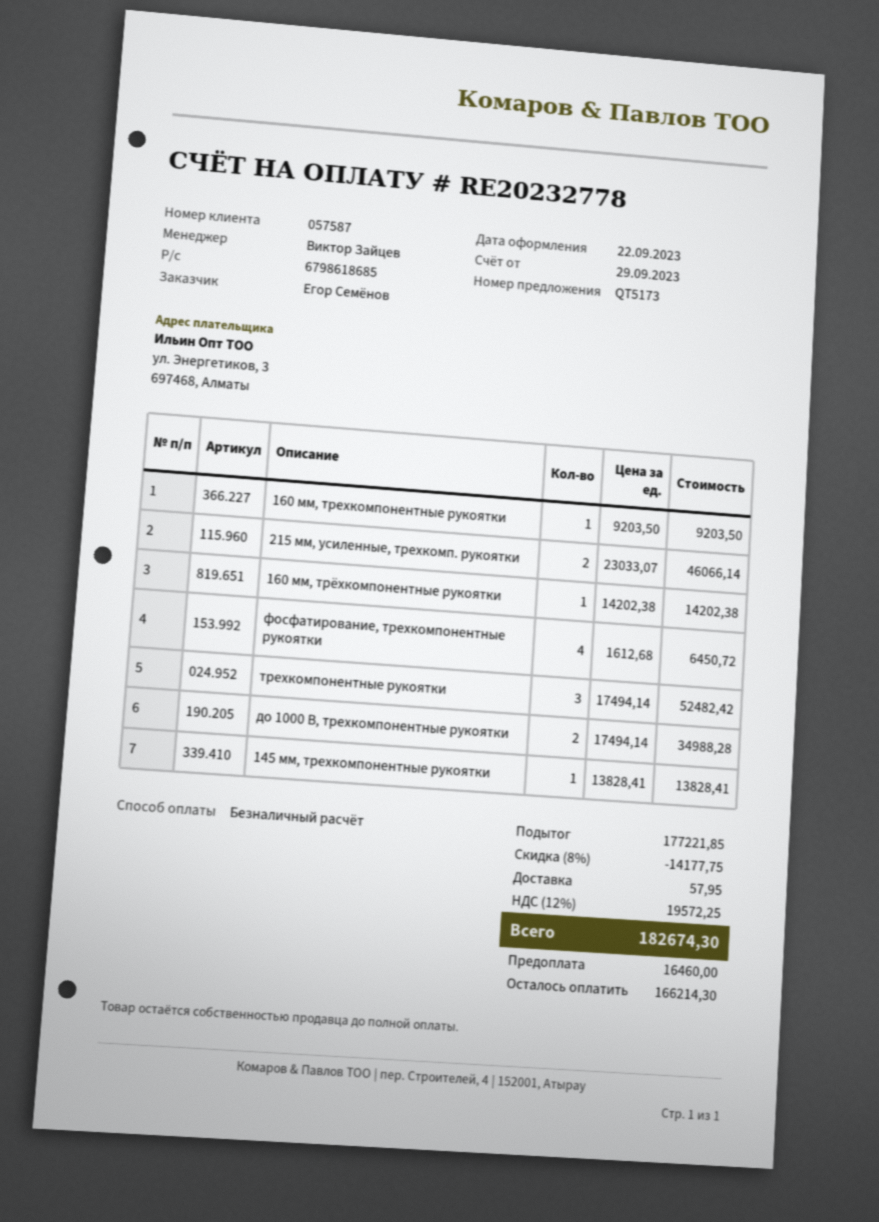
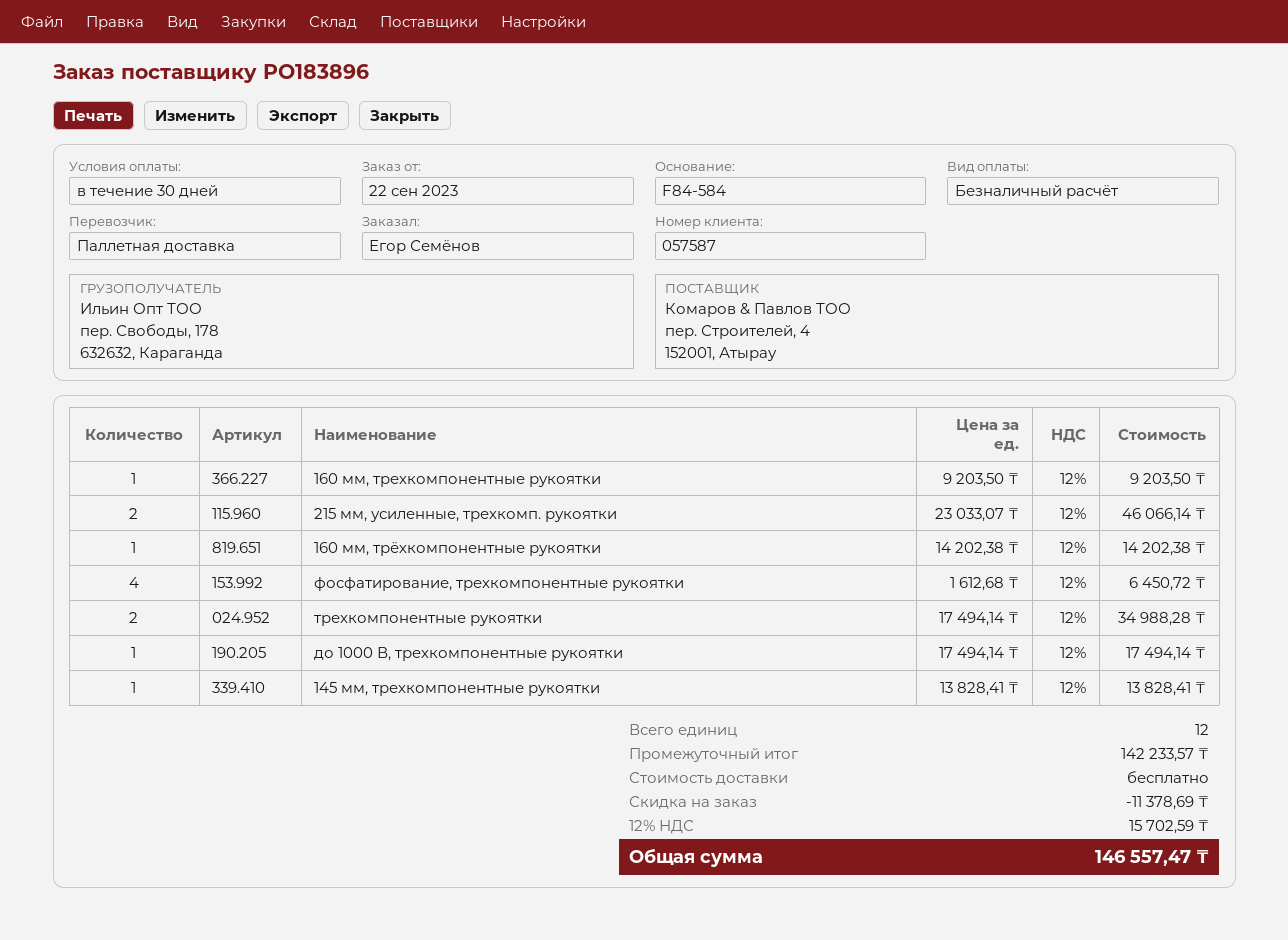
трехкомпонентные рукоятки: 3 x 17494.14 = 52482.42 -> 2 x 17494.14 = 34988.28
до 1000 В, трехкомпонентные рукоятки: 2 x 17494.14 = 34988.28 -> 1 x 17494.14 = 17494.14
subtotal: 177221.85 -> 142233.57
discount: 14177.75 -> 11378.69
shipping: 57.95 -> 0.00
tax: 12% = 19572.25 -> 12% = 15702.59
total: 182674.30 -> 146557.47

